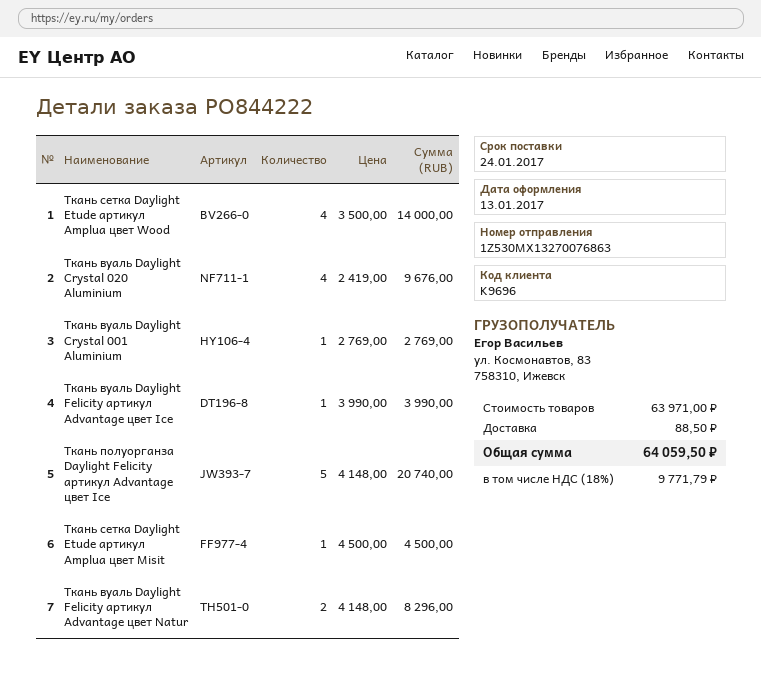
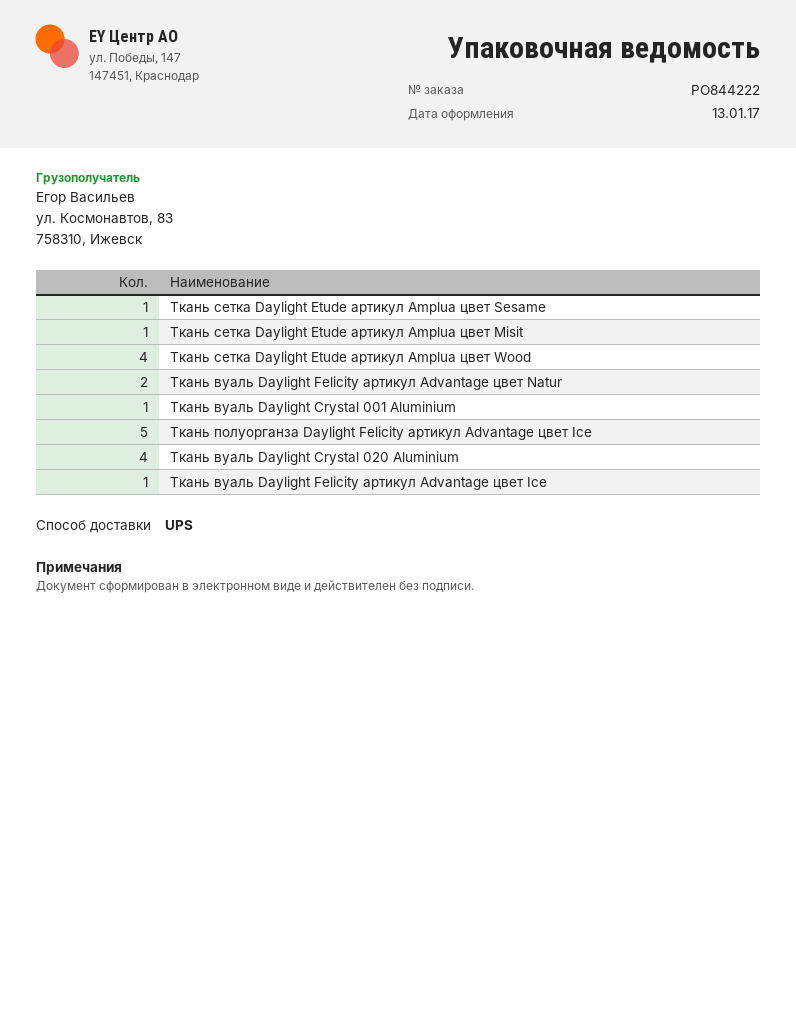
Ткань сетка Daylight Etude артикул Amplua цвет Sesame: none -> 1

